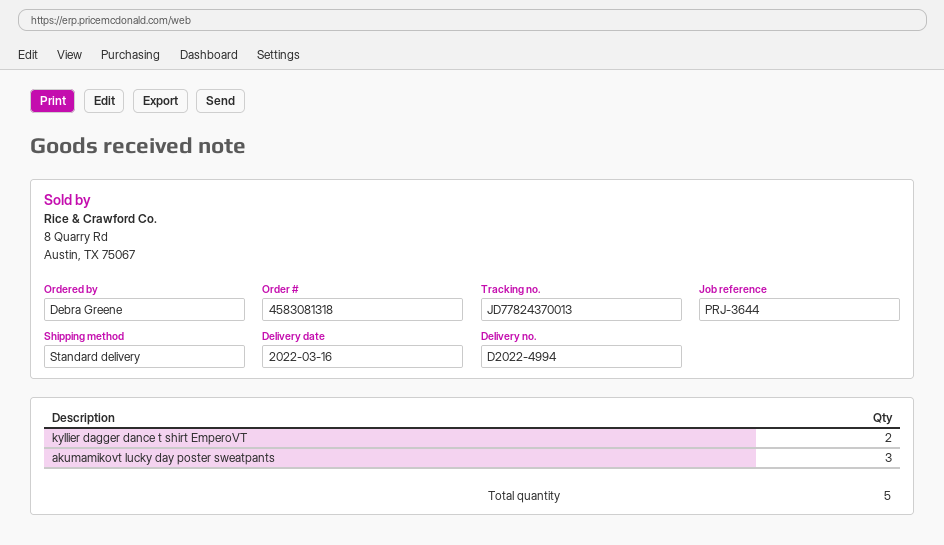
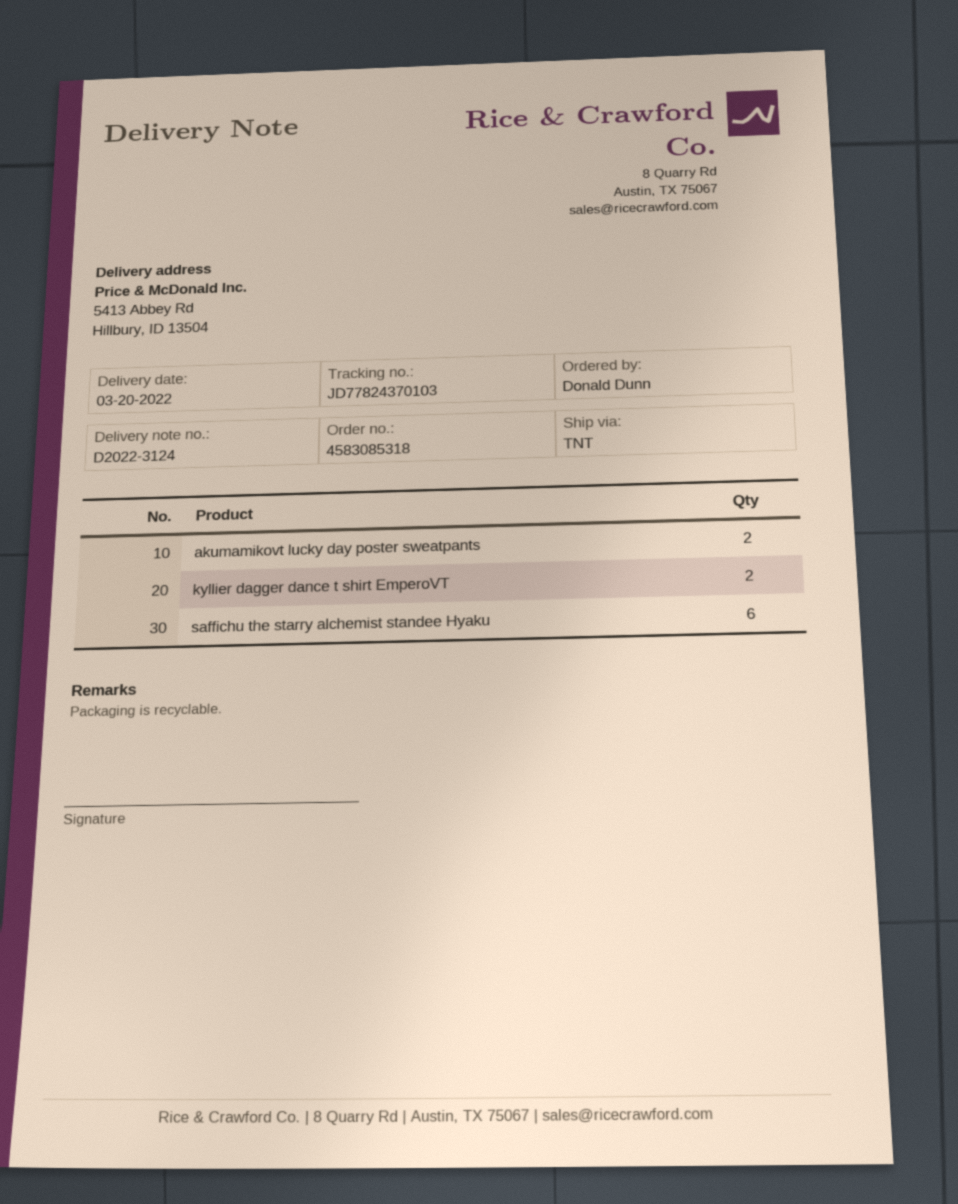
order number: 4583081318 -> 4583085318
delivery note number: D2022-4994 -> D2022-3124
delivery date: 2022-03-16 -> 2022-03-20
ordered by: Debra Greene -> Donald Dunn
shipping method: standard -> TNT
tracking number: JD77824370013 -> JD77824370103
akumamikovt lucky day poster sweatpants: 3 -> 2
saffichu the starry alchemist standee Hyaku: none -> 6

